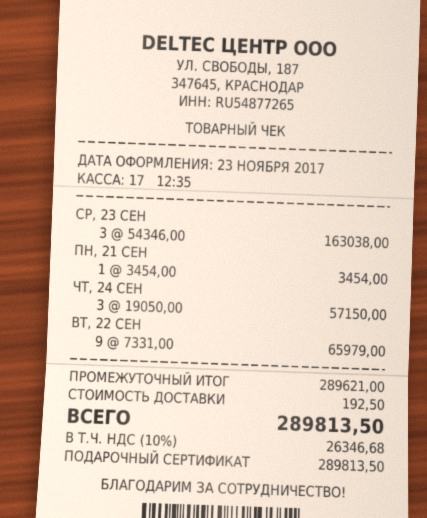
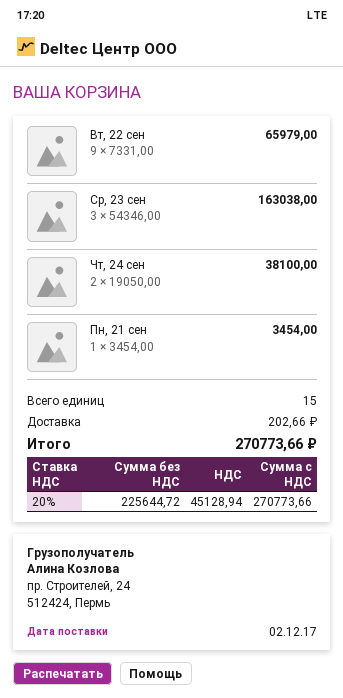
ЧТ, 24 СЕН: 3 x 19050.00 = 57150.00 -> 2 x 19050.00 = 38100.00
shipping: 192.50 -> 202.66
tax: 10% = 26346.68 -> 20% = 45128.94
total: 289813.50 -> 270773.66

